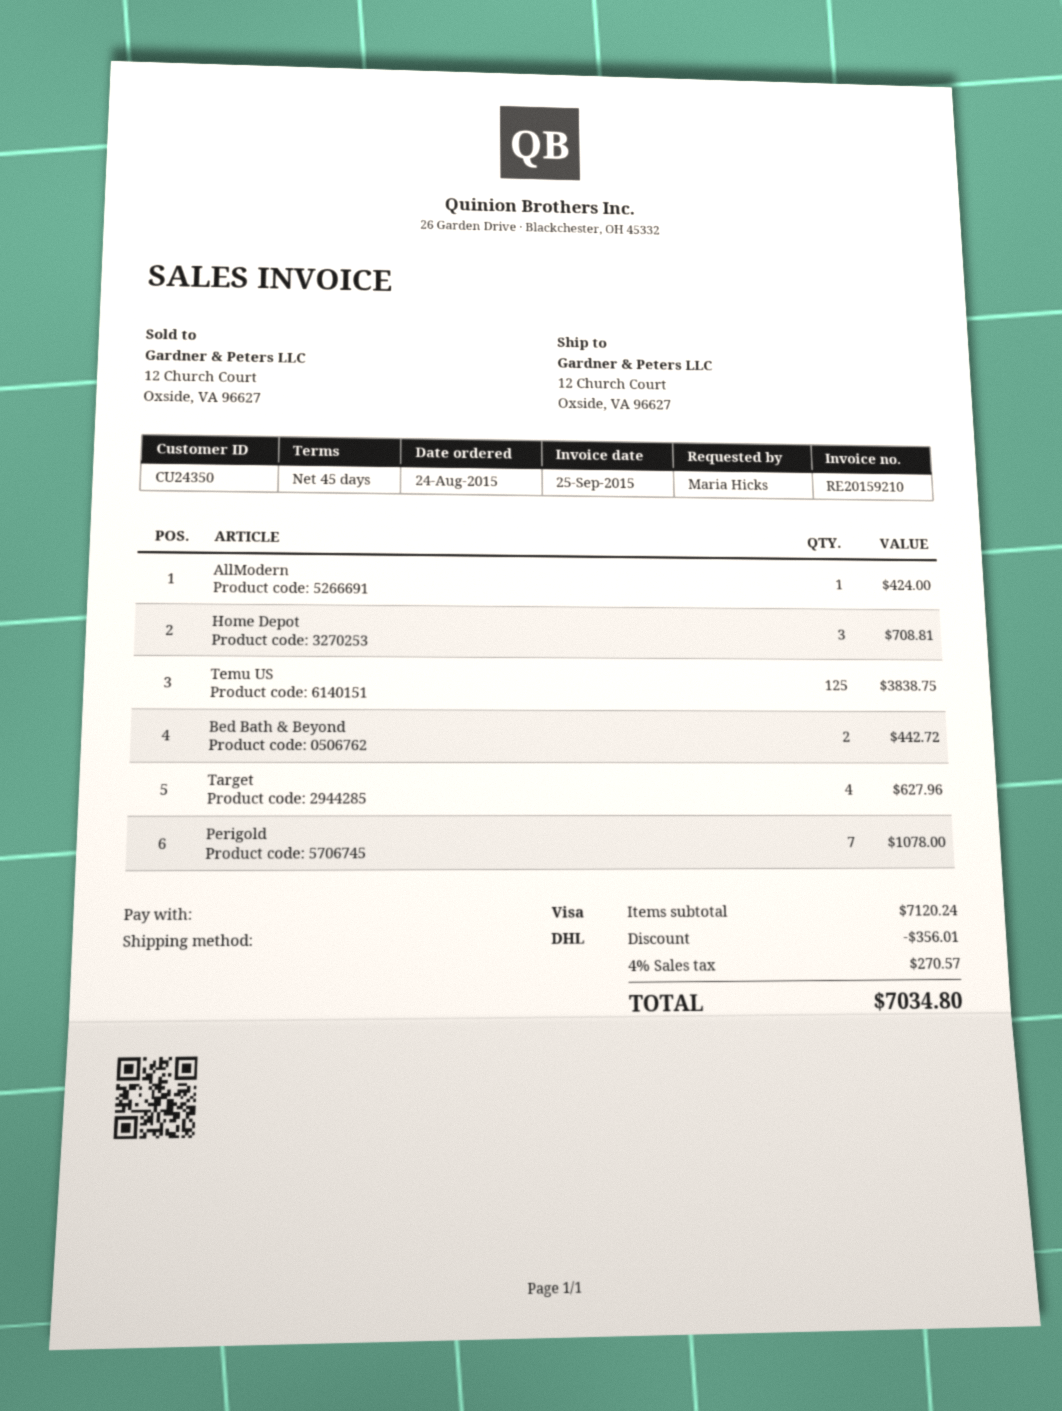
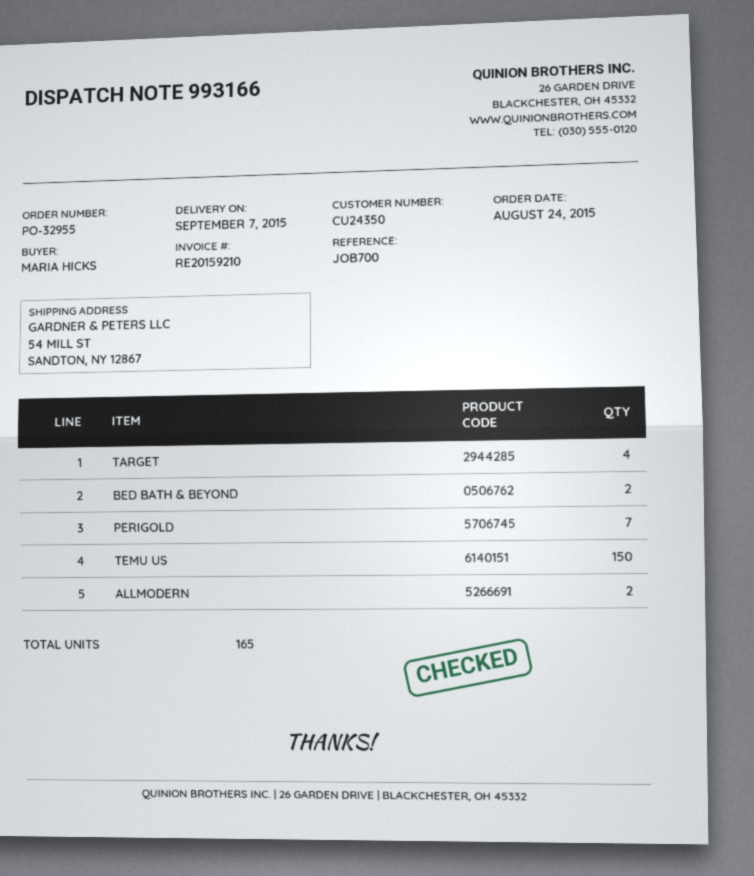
ship to: 12 Church Court, Oxside, VA 96627 -> 54 MILL ST, SANDTON, NY 12867
AllModern: 1 -> 2
Home Depot: 3 -> none
Temu US: 125 -> 150

